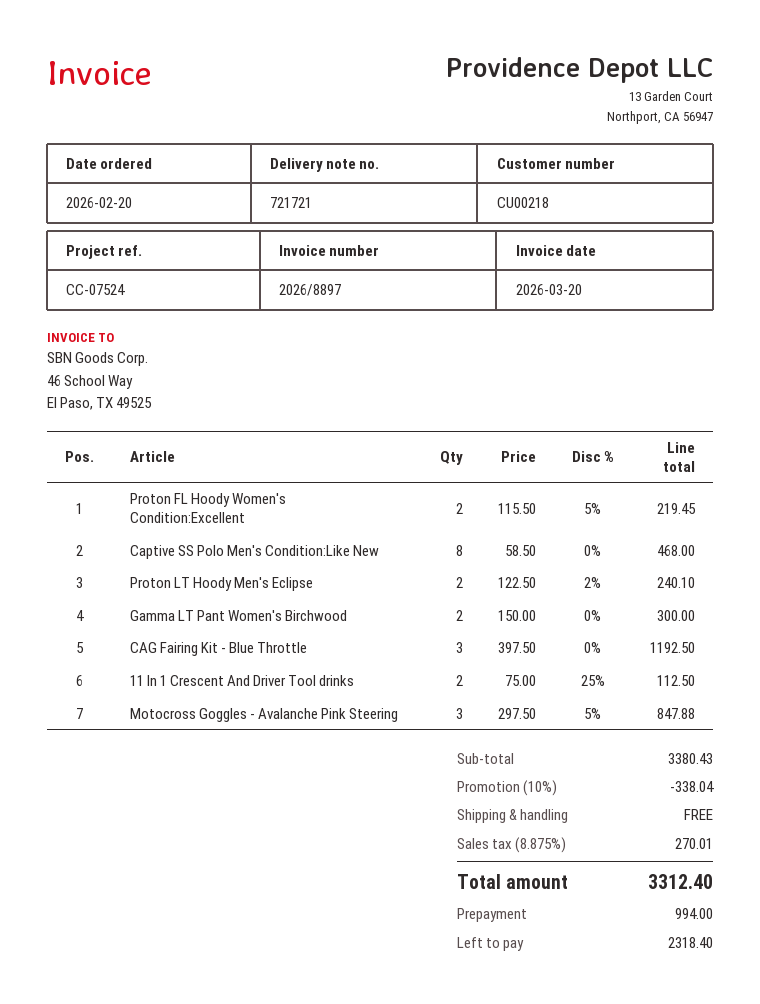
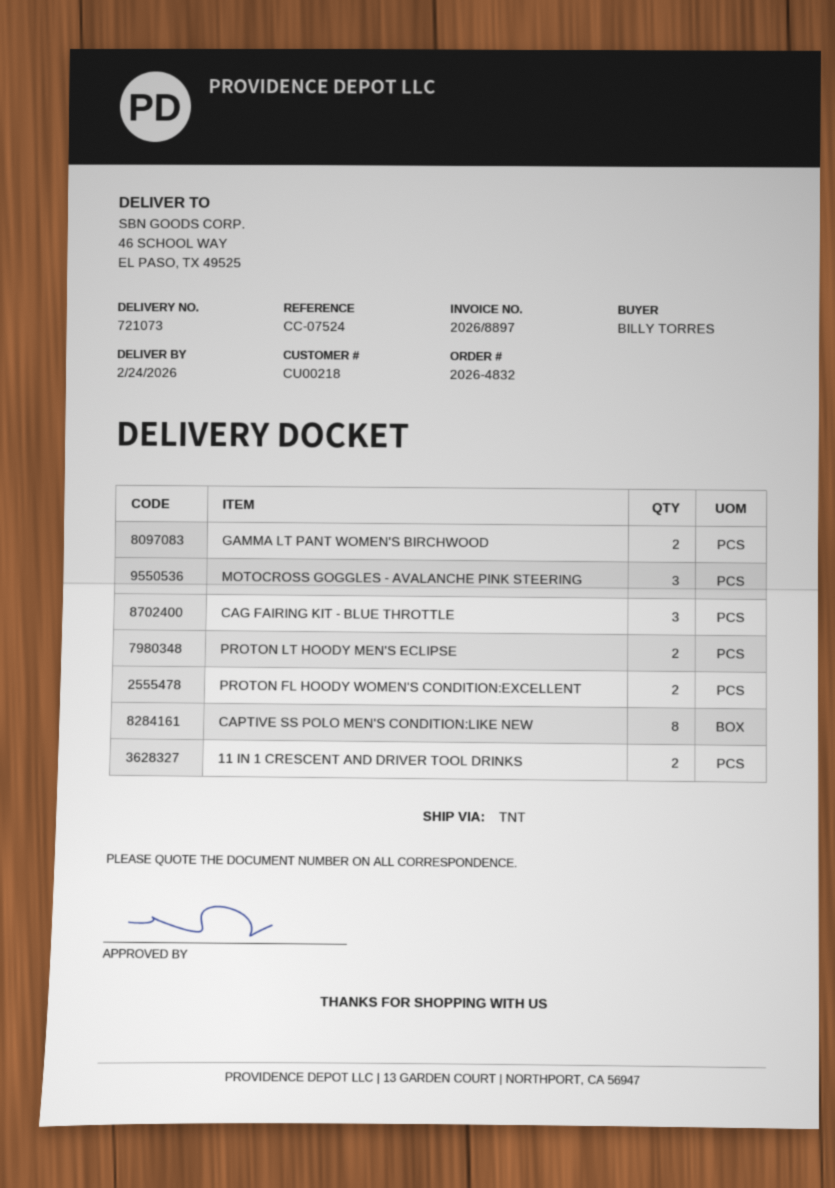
delivery note number: 721721 -> 721073

